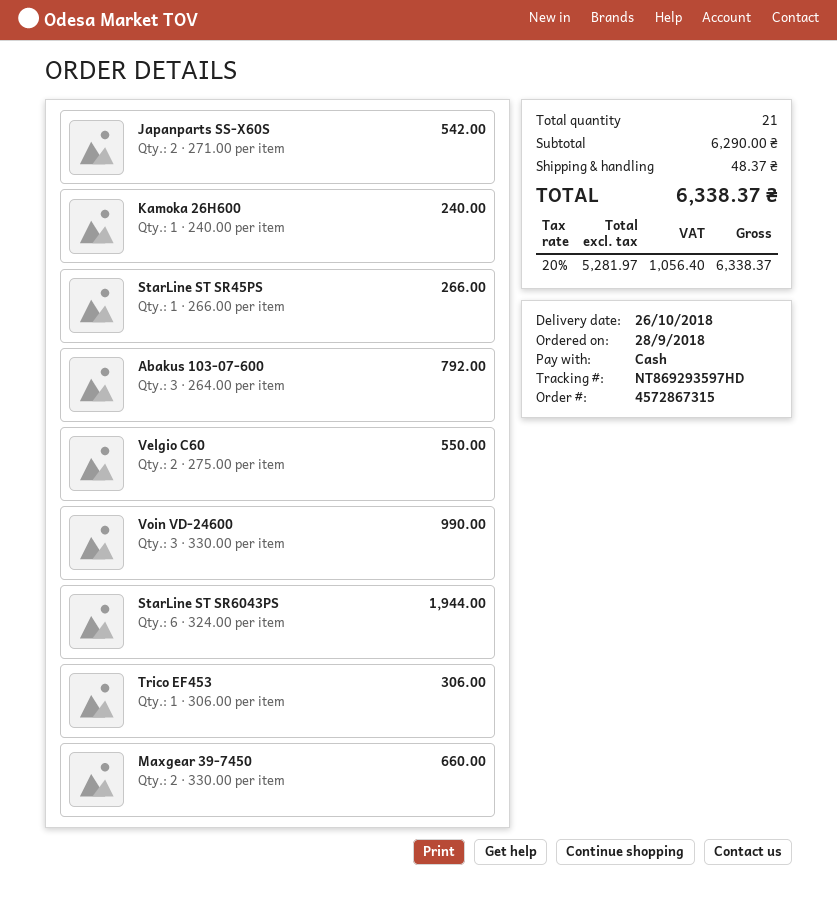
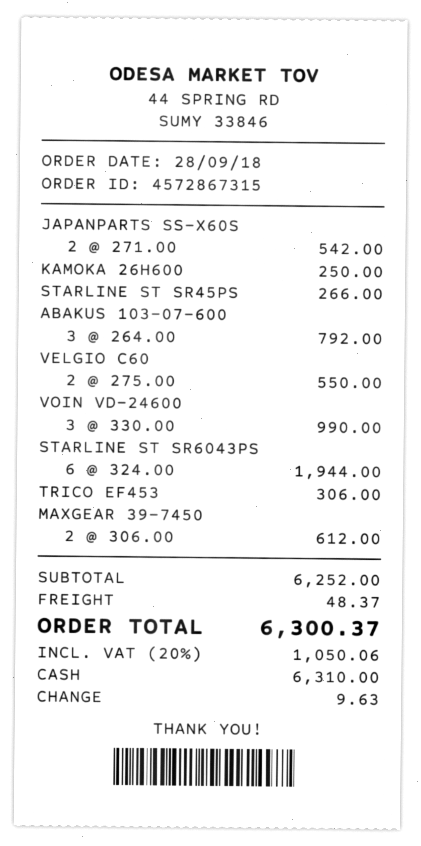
Kamoka 26H600: 1 x 240.00 = 240.00 -> 1 x 250.00 = 250.00
Maxgear 39-7450: 2 x 330.00 = 660.00 -> 2 x 306.00 = 612.00
subtotal: 6290.00 -> 6252.00
tax: 20% = 1056.40 -> 20% = 1050.06
total: 6338.37 -> 6300.37

